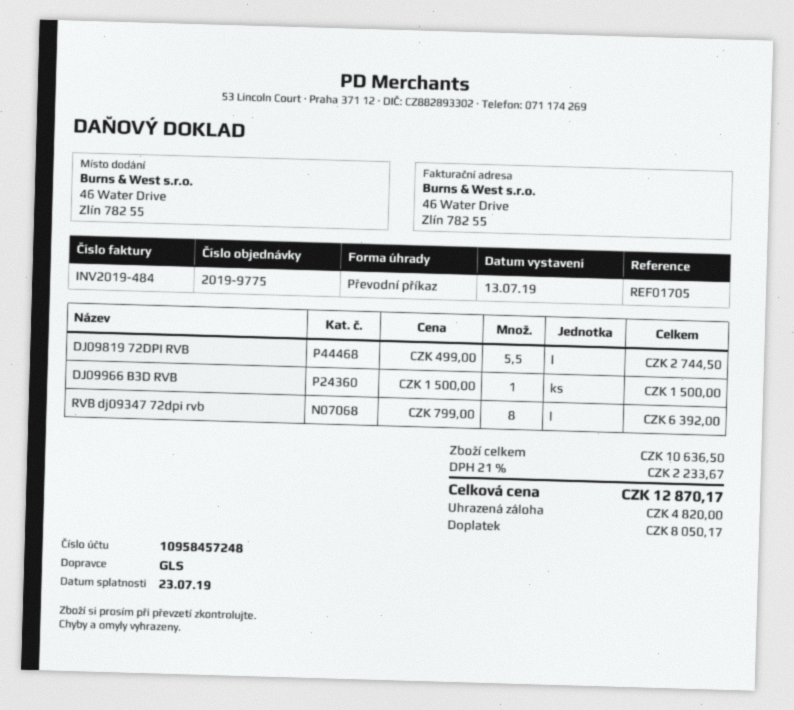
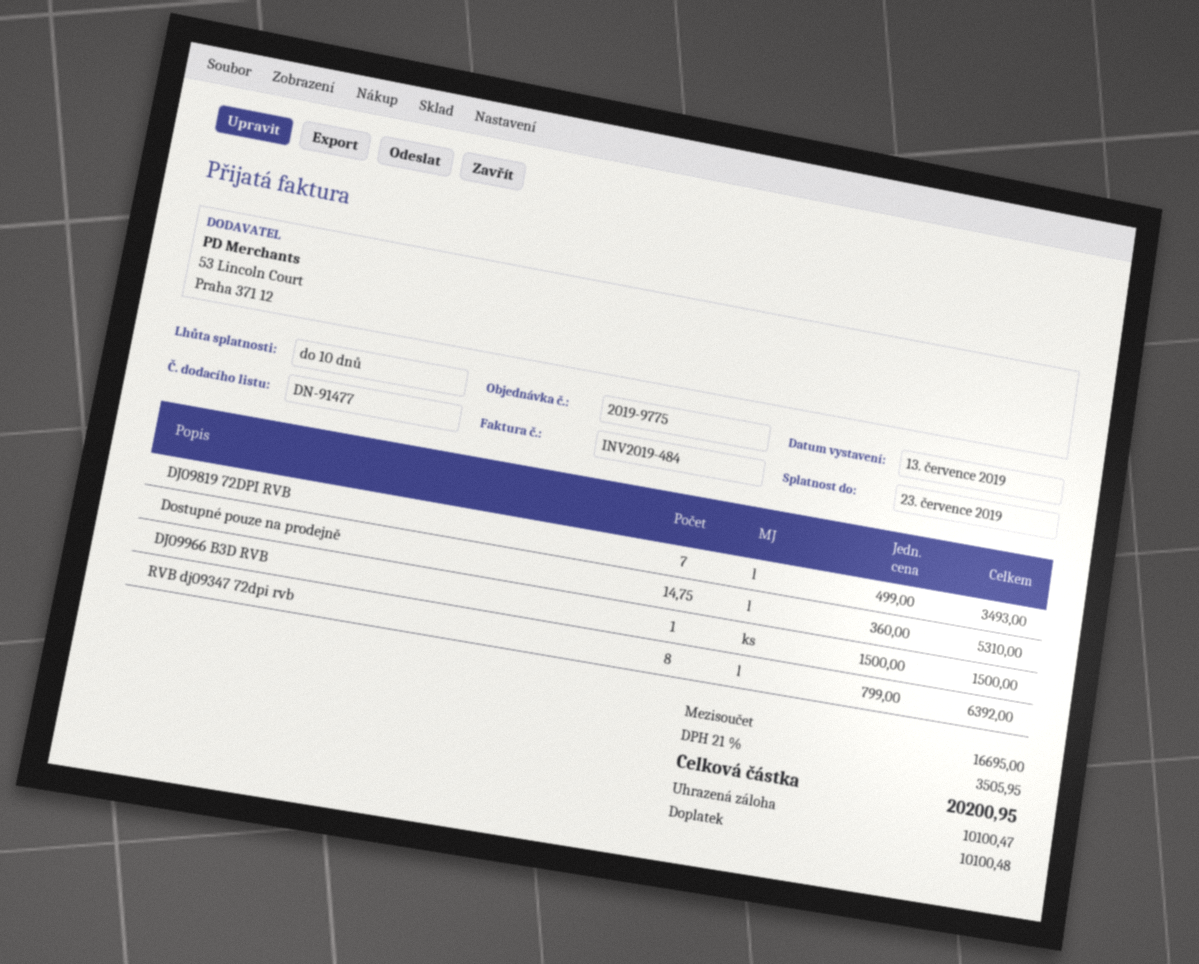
DJ09819 72DPI RVB: 5.5 x 499.00 = 2744.50 -> 7 x 499.00 = 3493.00
Dostupné pouze na prodejně: none -> 14.75 x 360.00 = 5310.00
subtotal: 10636.50 -> 16695.00
tax: 21% = 2233.67 -> 21% = 3505.95
total: 12870.17 -> 20200.95
deposit: 4820.00 -> 10100.47
balance: 8050.17 -> 10100.48

